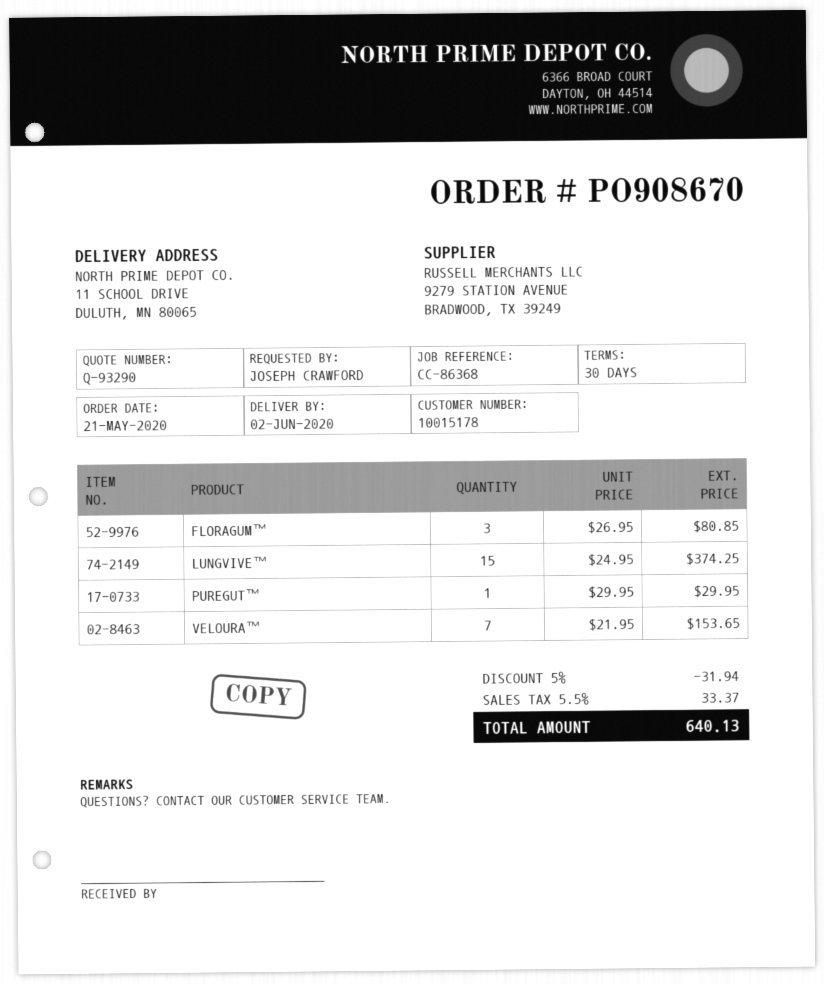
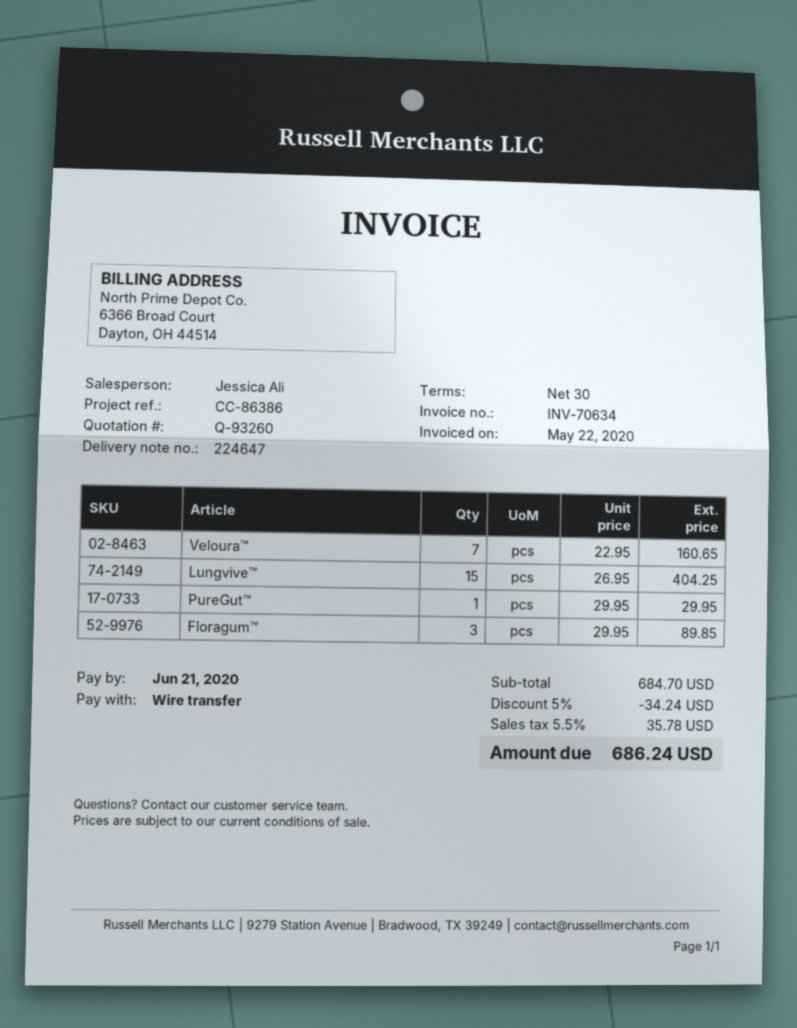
quote number: Q-93290 -> Q-93260
reference: CC-86368 -> CC-86386
FLORAGUM™: 3 x 26.95 = 80.85 -> 3 x 29.95 = 89.85
LUNGVIVE™: 15 x 24.95 = 374.25 -> 15 x 26.95 = 404.25
VELOURA™: 7 x 21.95 = 153.65 -> 7 x 22.95 = 160.65
discount: 5% = 31.94 -> 5% = 34.24
tax: 5.5% = 33.37 -> 5.5% = 35.78
total: 640.13 -> 686.24

